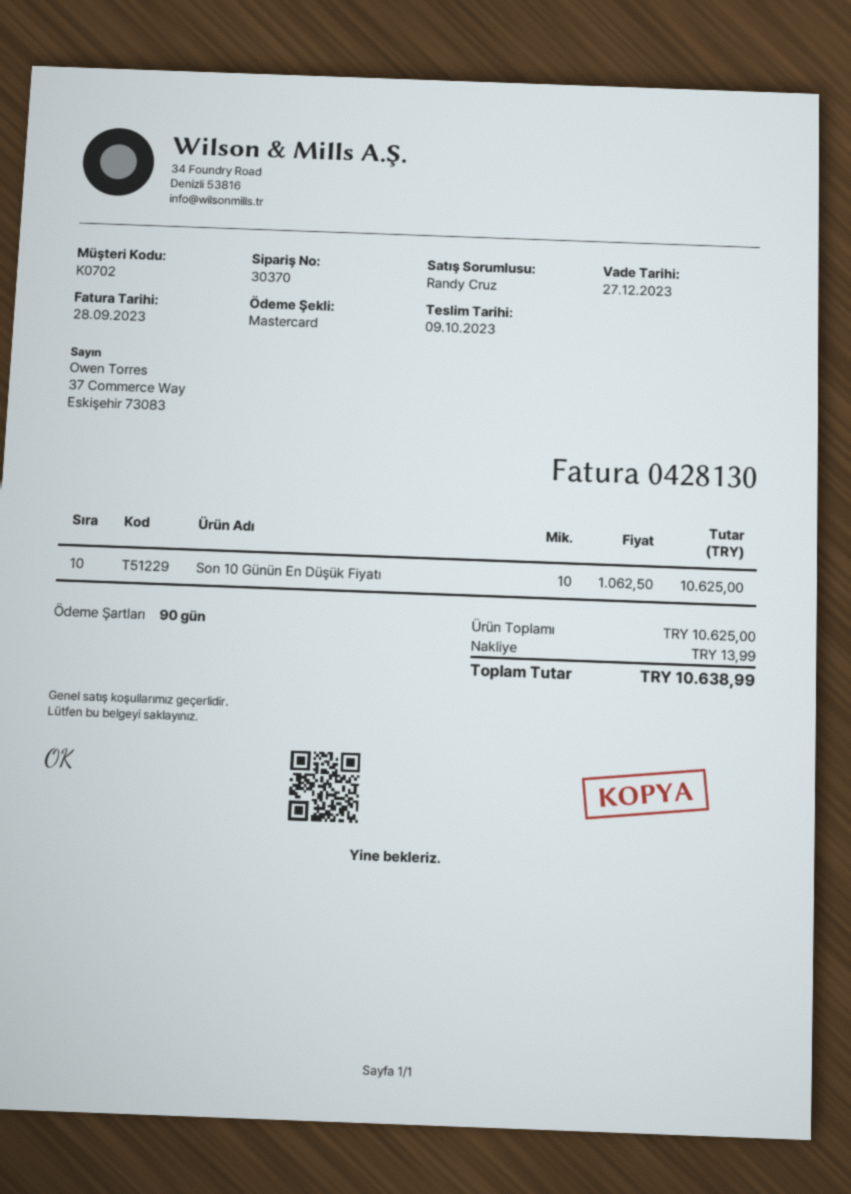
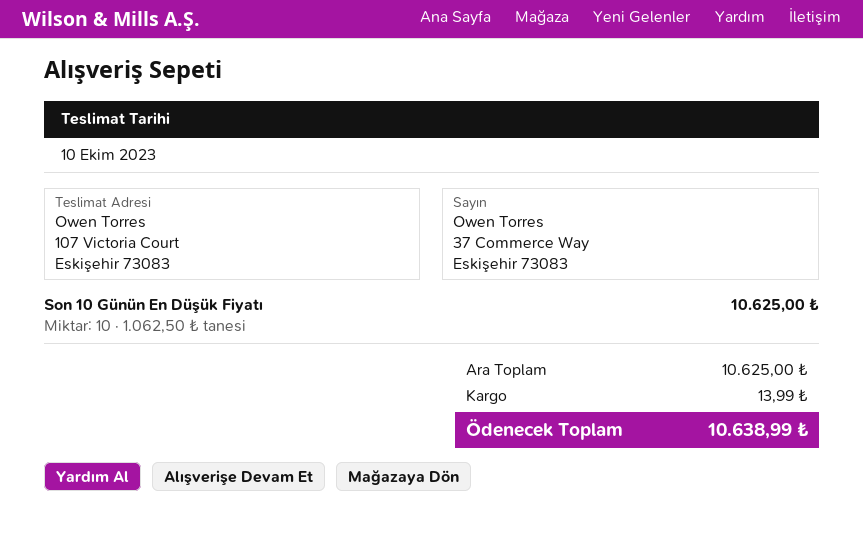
delivery date: 2023-10-09 -> 2023-10-10

